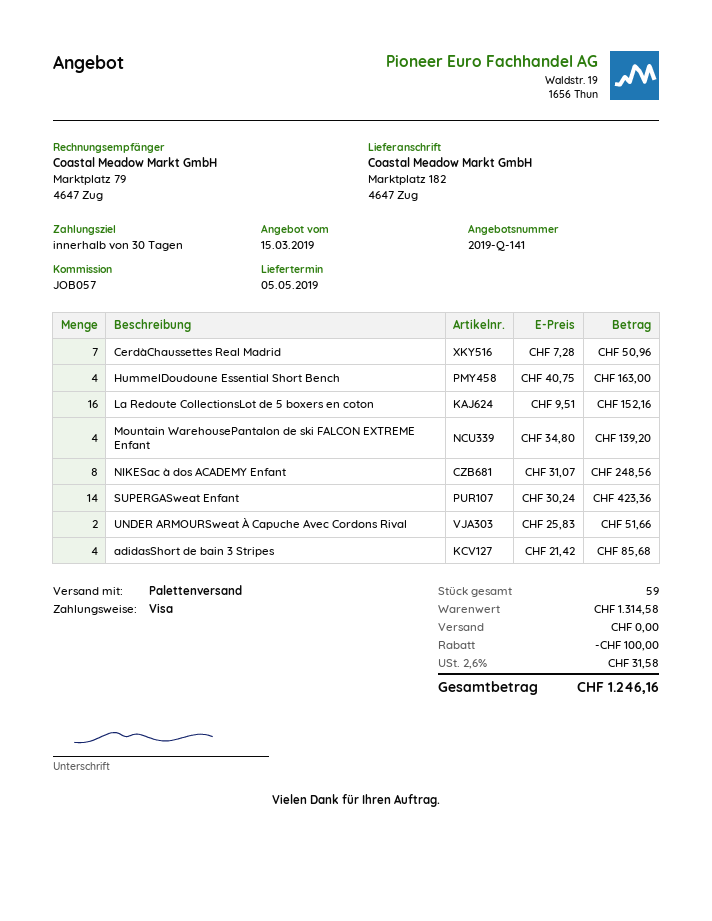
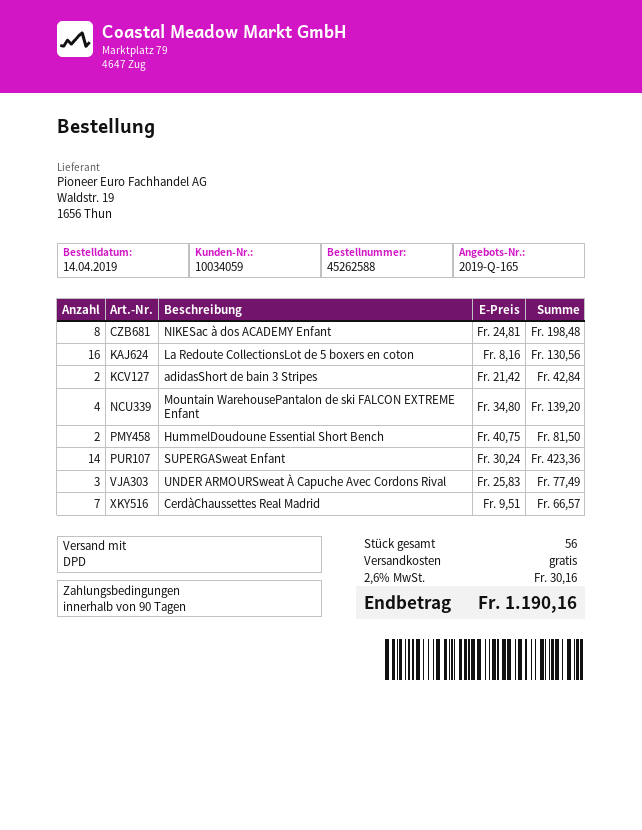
quote number: 2019-Q-141 -> 2019-Q-165
payment terms: 30 days -> 90 days
shipping method: pallet freight -> DPD
CerdàChaussettes Real Madrid: 7 x 7.28 = 50.96 -> 7 x 9.51 = 66.57
HummelDoudoune Essential Short Bench: 4 x 40.75 = 163.00 -> 2 x 40.75 = 81.50
La Redoute CollectionsLot de 5 boxers en coton: 16 x 9.51 = 152.16 -> 16 x 8.16 = 130.56
NIKESac à dos ACADEMY Enfant: 8 x 31.07 = 248.56 -> 8 x 24.81 = 198.48
UNDER ARMOURSweat À Capuche Avec Cordons Rival: 2 x 25.83 = 51.66 -> 3 x 25.83 = 77.49
adidasShort de bain 3 Stripes: 4 x 21.42 = 85.68 -> 2 x 21.42 = 42.84
total quantity: 59 -> 56
discount: 100.00 -> none
tax: 2.6% = 31.58 -> 2.6% = 30.16
total: 1246.16 -> 1190.16

